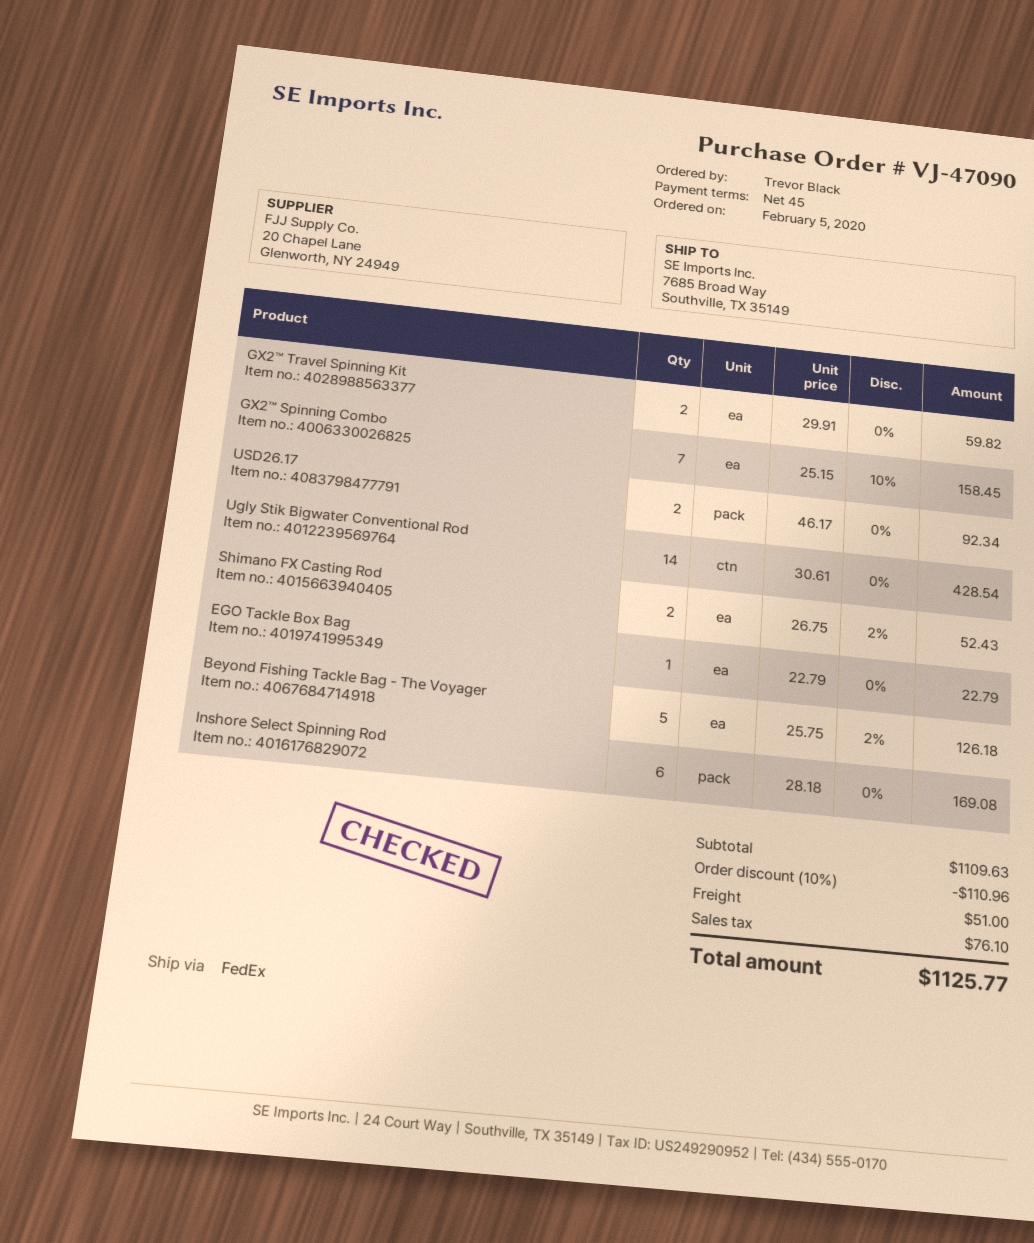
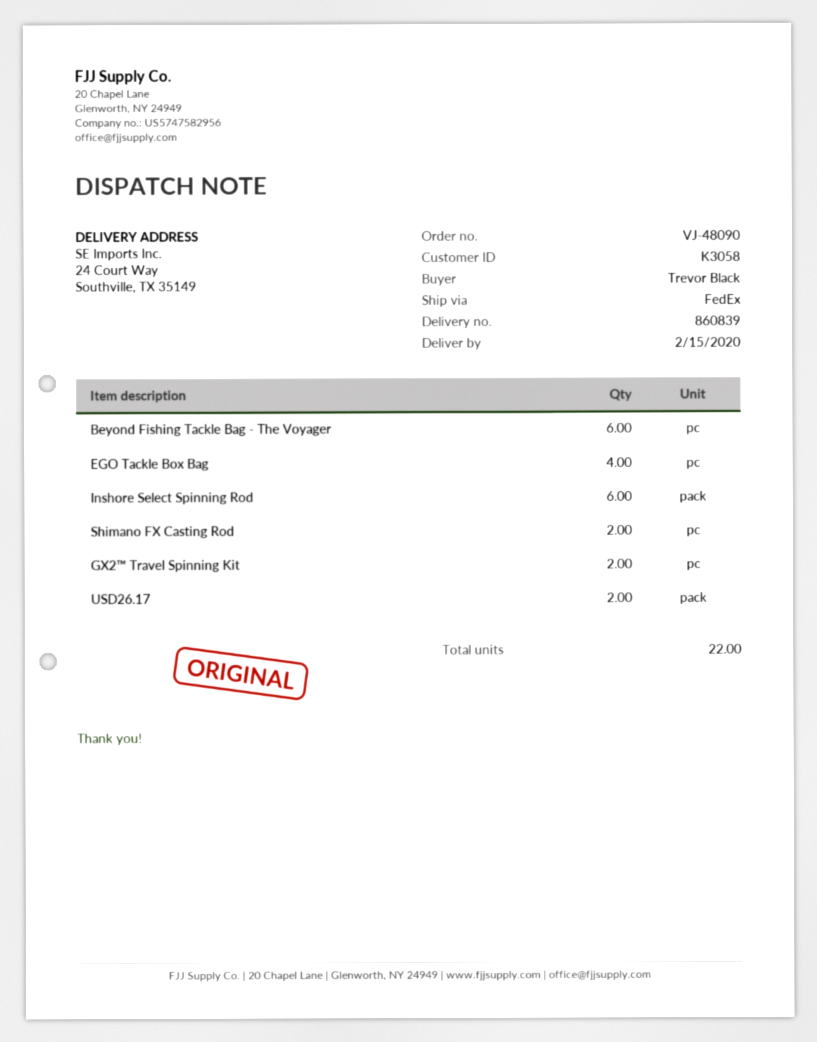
order number: VJ-47090 -> VJ-48090
ship to: 7685 Broad Way, Southville, TX 35149 -> 24 Court Way, Southville, TX 35149
GX2™ Spinning Combo: 7 -> none
Ugly Stik Bigwater Conventional Rod: 14 -> none
EGO Tackle Box Bag: 1 -> 4
Beyond Fishing Tackle Bag - The Voyager: 5 -> 6

